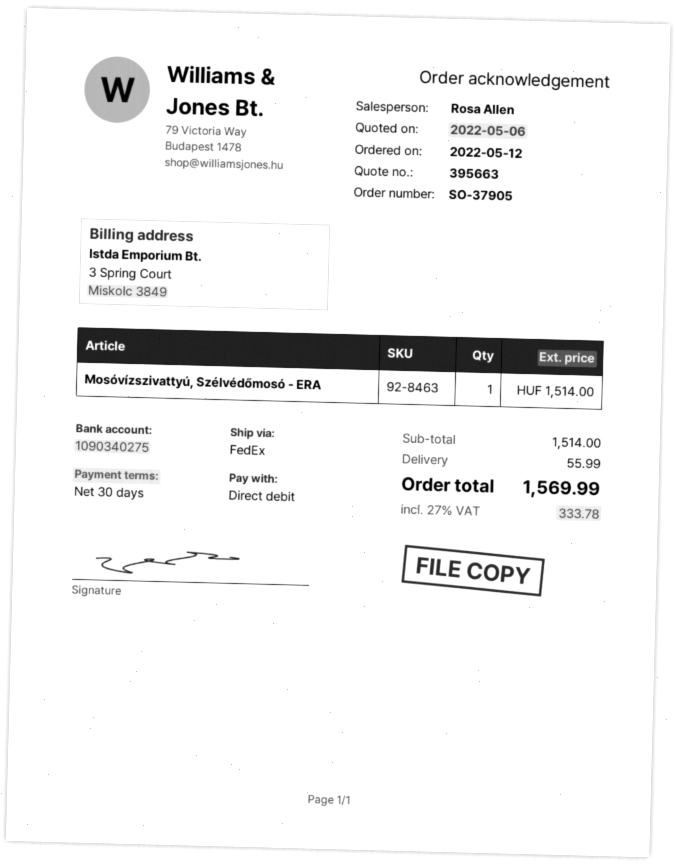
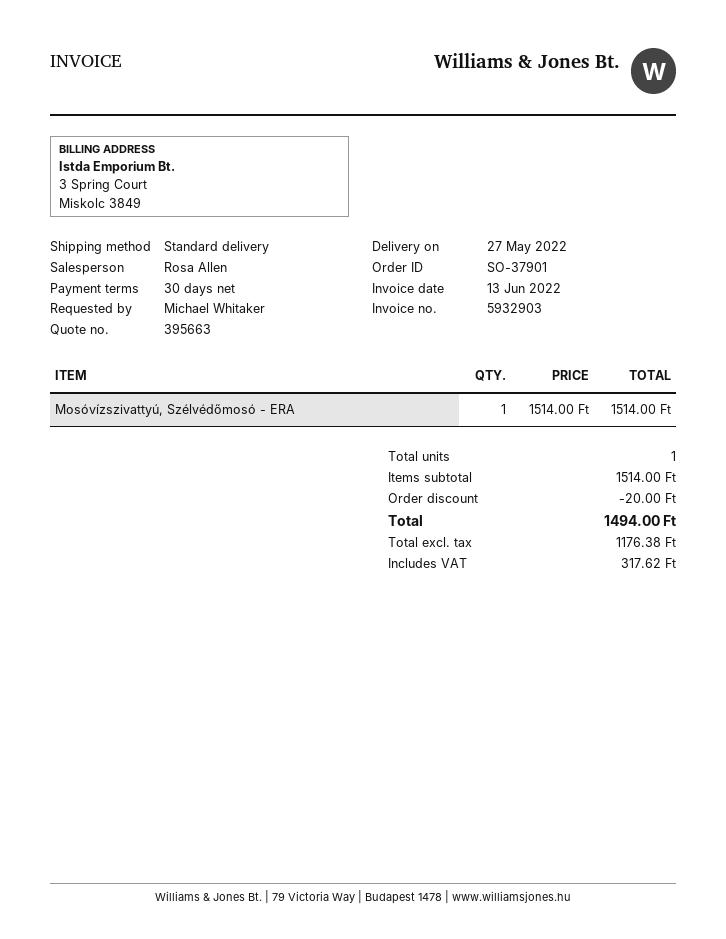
order number: SO-37905 -> SO-37901
shipping method: FedEx -> standard
discount: none -> 20.00
shipping: 55.99 -> none
tax: 333.78 -> 317.62
total: 1569.99 -> 1494.00

